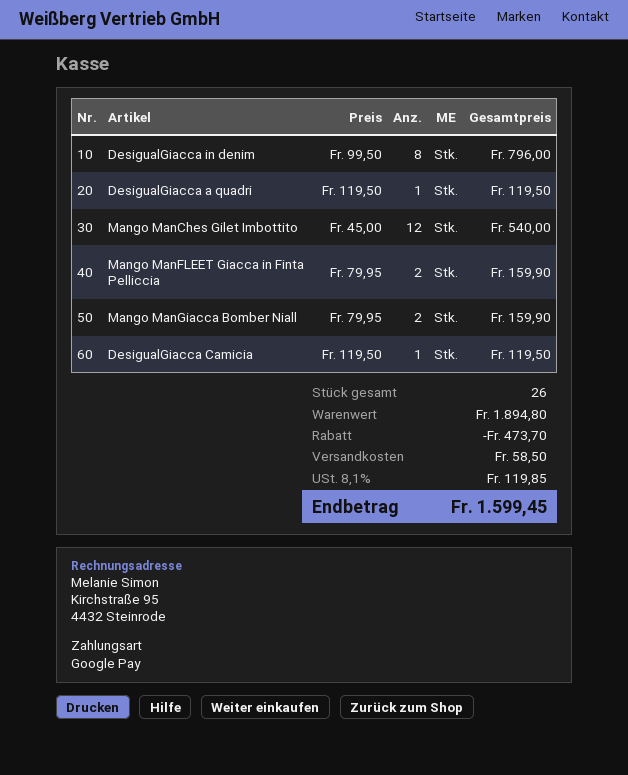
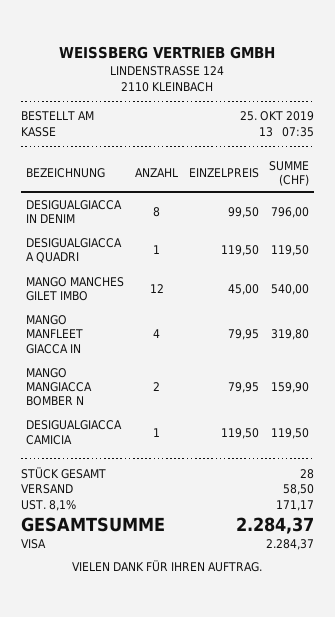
payment method: Google Pay -> Visa
Mango ManFLEET Giacca in Finta Pelliccia: 2 x 79.95 = 159.90 -> 4 x 79.95 = 319.80
total quantity: 26 -> 28
discount: 473.70 -> none
tax: 8.1% = 119.85 -> 8.1% = 171.17
total: 1599.45 -> 2284.37

